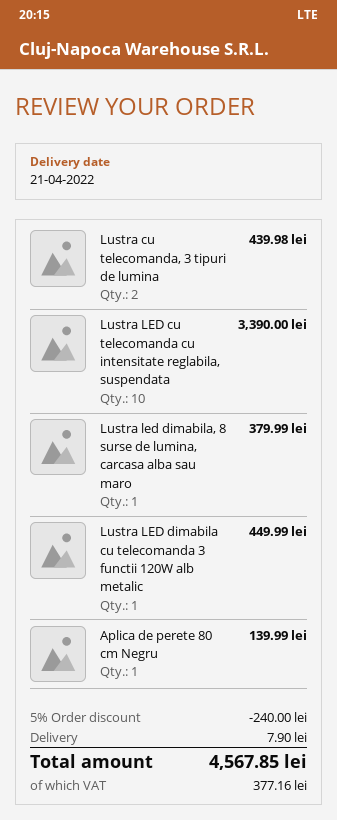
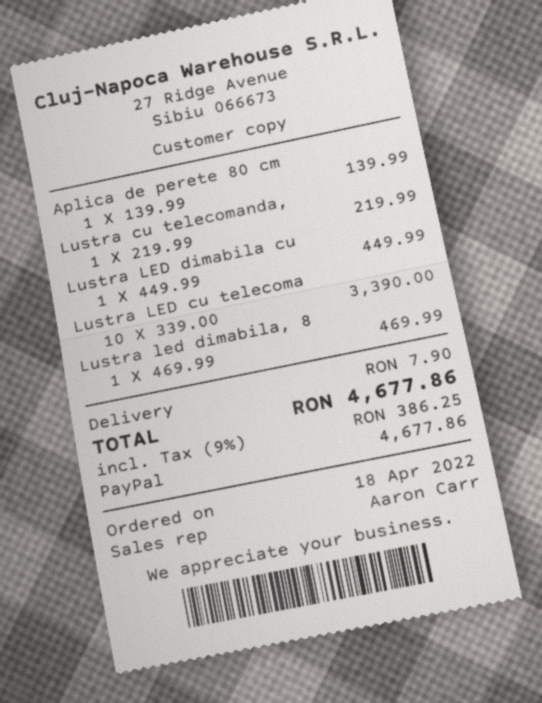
Lustra cu telecomanda, 3 tipuri de lumina: 2 for 439.98 -> 1 for 219.99
Lustra led dimabila, 8 surse de lumina, carcasa alba sau maro: 1 for 379.99 -> 1 for 469.99
discount: 5% = 240.00 -> none
tax: 377.16 -> 386.25
total: 4567.85 -> 4677.86

